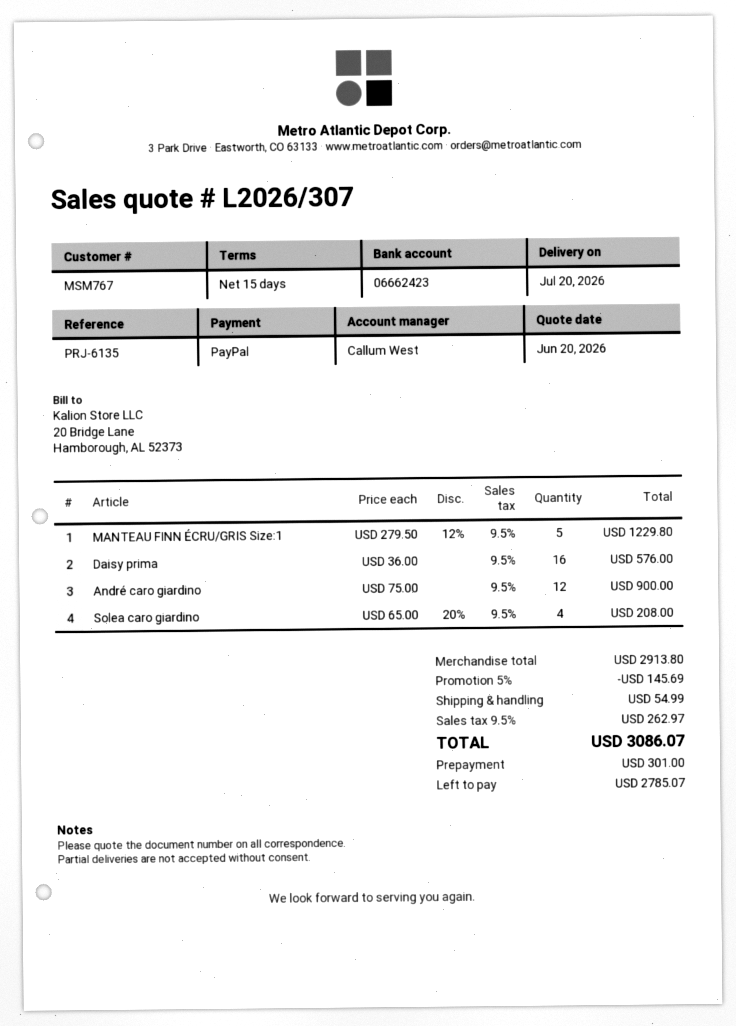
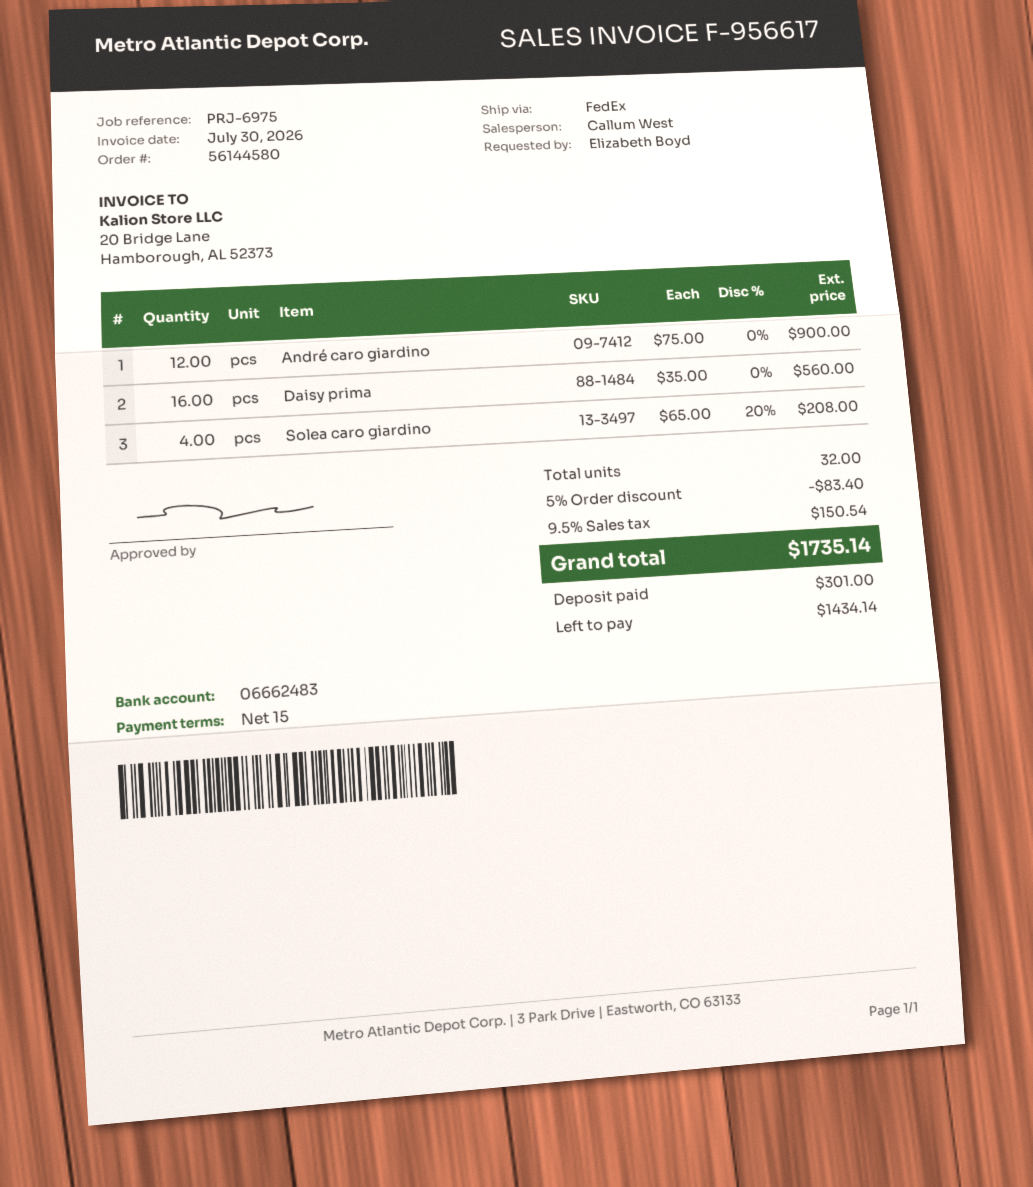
reference: PRJ-6135 -> PRJ-6975
bank account: 06662423 -> 06662483
MANTEAU FINN ÉCRU/GRIS Size:1: 5 x 279.50 - 12% = 1229.80 -> none
Daisy prima: 16 x 36.00 = 576.00 -> 16 x 35.00 = 560.00
discount: 5% = 145.69 -> 5% = 83.40
shipping: 54.99 -> none
tax: 9.5% = 262.97 -> 9.5% = 150.54
total: 3086.07 -> 1735.14
balance: 2785.07 -> 1434.14

